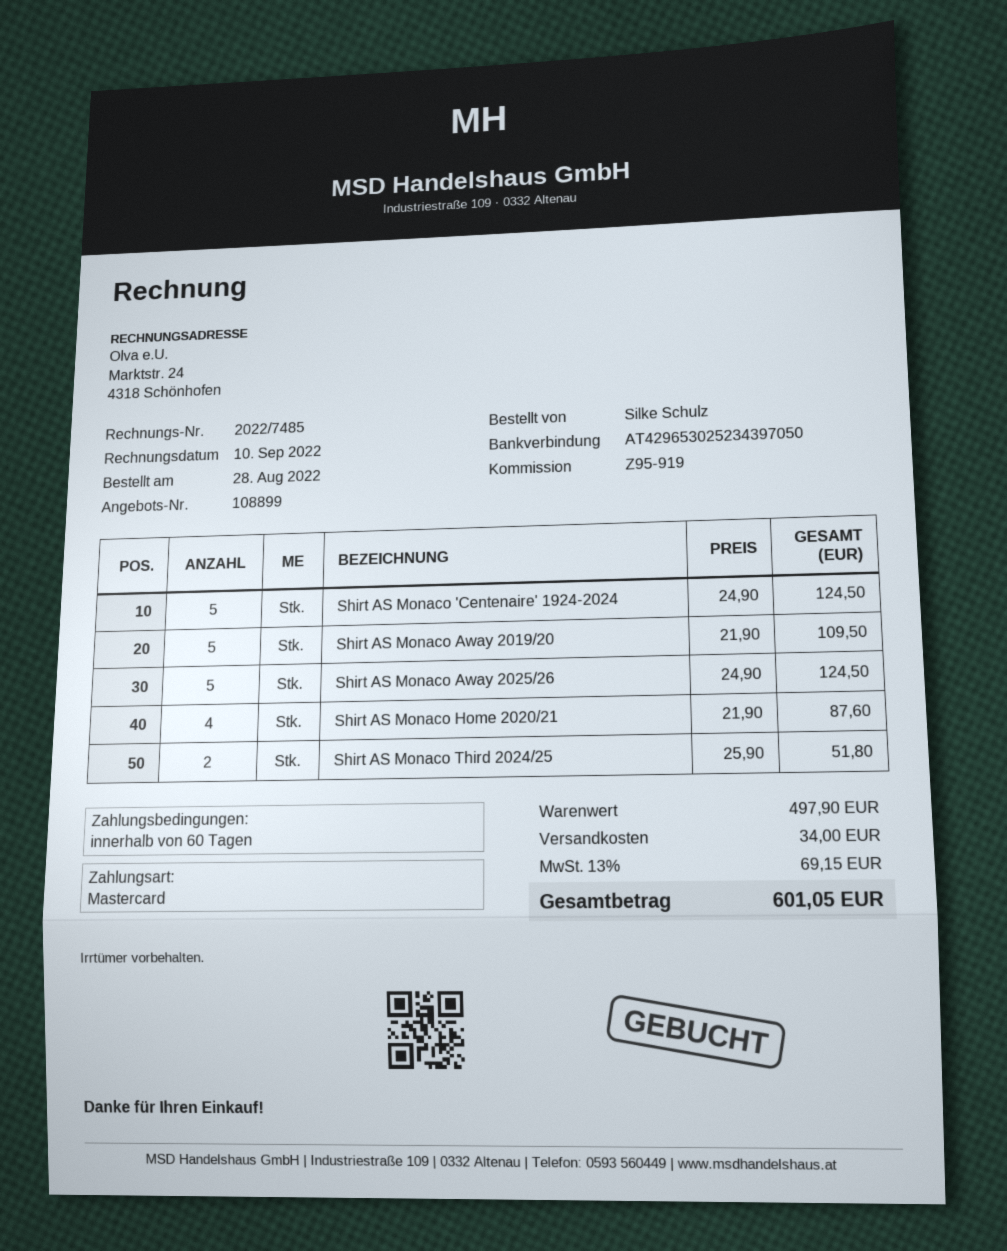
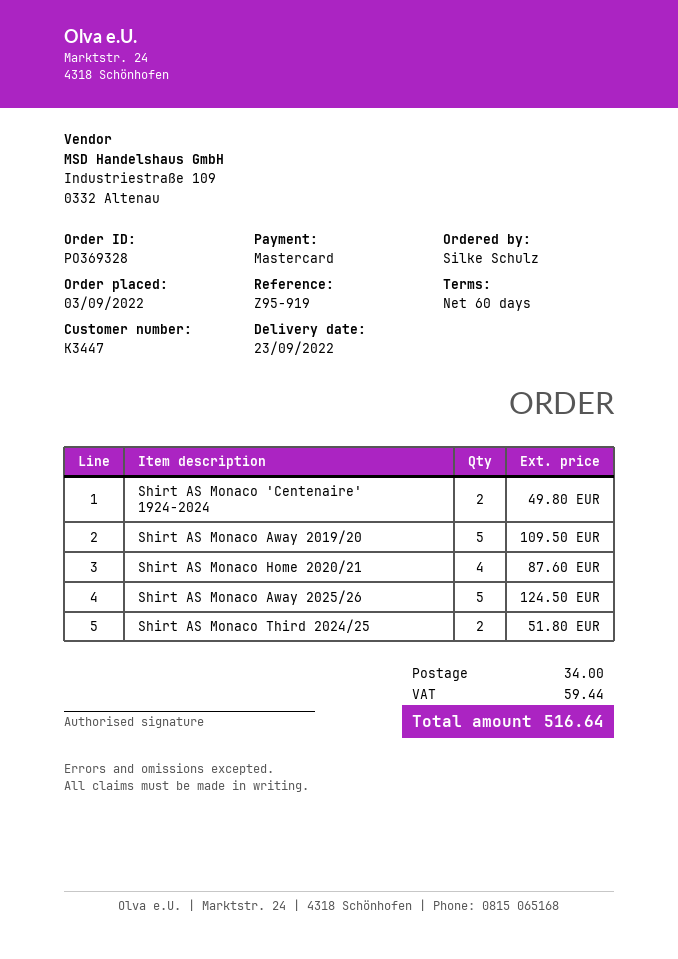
order date: 2022-08-28 -> 2022-09-03
Shirt AS Monaco 'Centenaire' 1924-2024: 5 for 124.50 -> 2 for 49.80
tax: 69.15 -> 59.44
total: 601.05 -> 516.64

